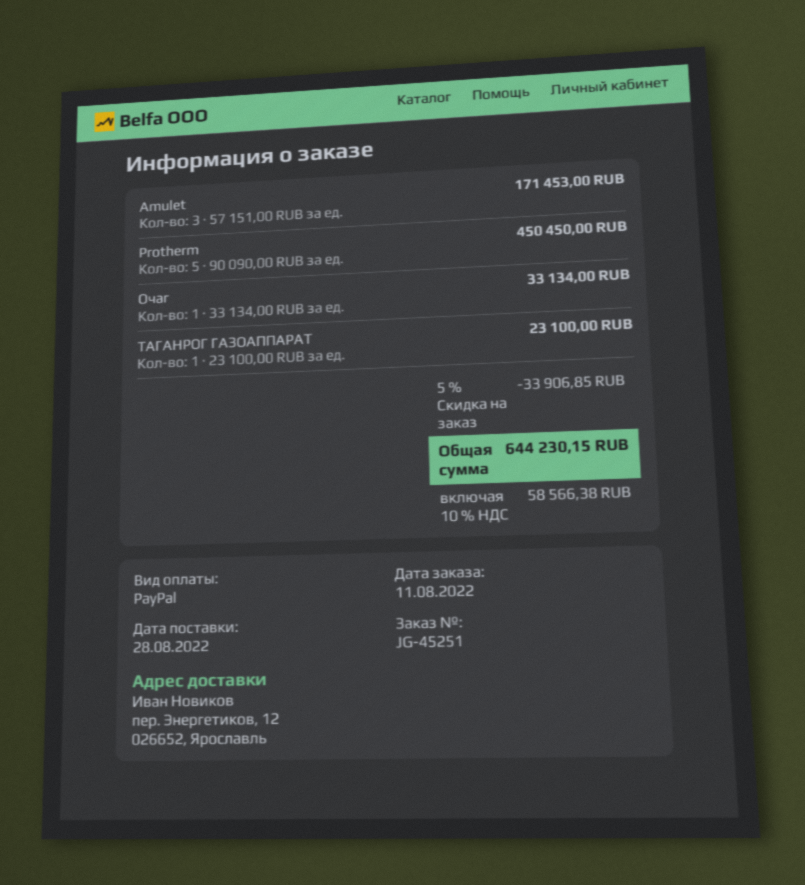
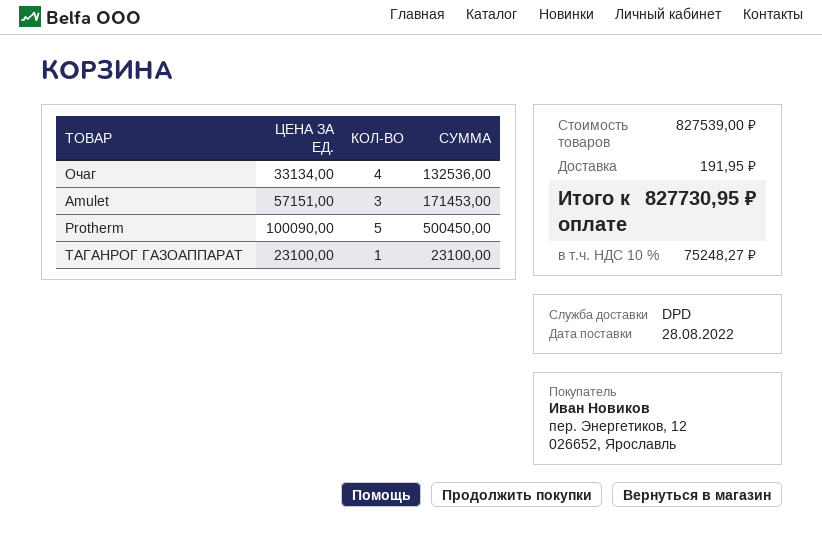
Protherm: 5 x 90090.00 = 450450.00 -> 5 x 100090.00 = 500450.00
Очаг: 1 x 33134.00 = 33134.00 -> 4 x 33134.00 = 132536.00
discount: 5% = 33906.85 -> none
shipping: none -> 191.95
tax: 10% = 58566.38 -> 10% = 75248.27
total: 644230.15 -> 827730.95

